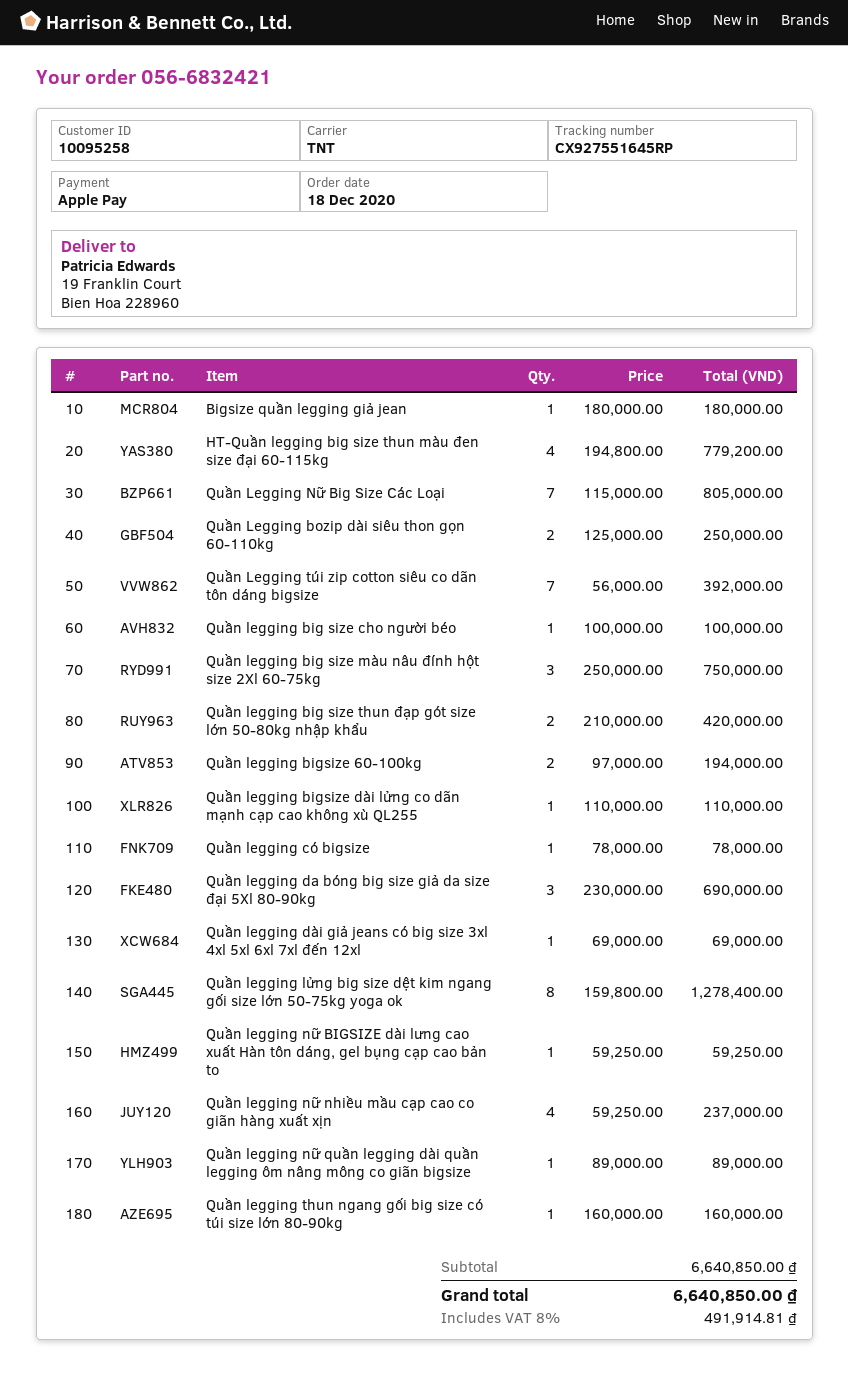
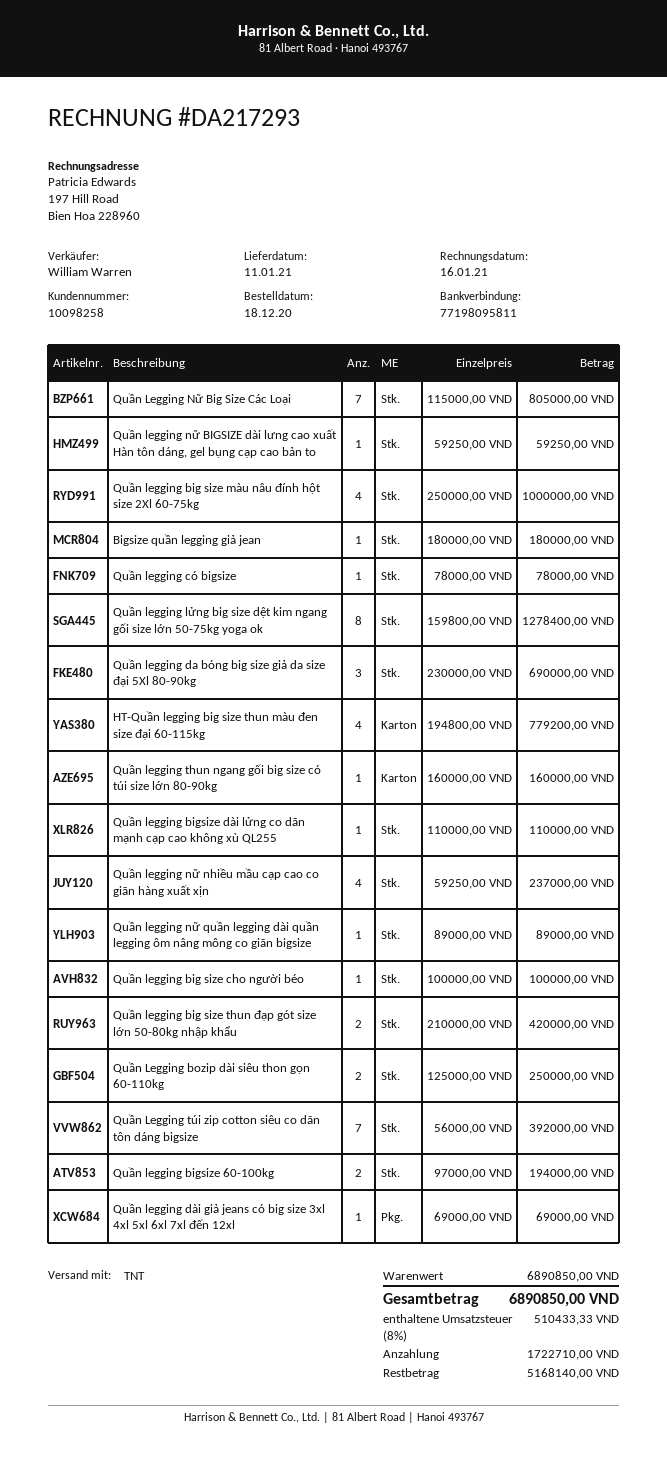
customer number: 10095258 -> 10098258
Quần legging big size màu nâu đính hột size 2Xl 60-75kg: 3 x 250000.00 = 750000.00 -> 4 x 250000.00 = 1000000.00
subtotal: 6640850.00 -> 6890850.00
tax: 8% = 491914.81 -> 8% = 510433.33
total: 6640850.00 -> 6890850.00

